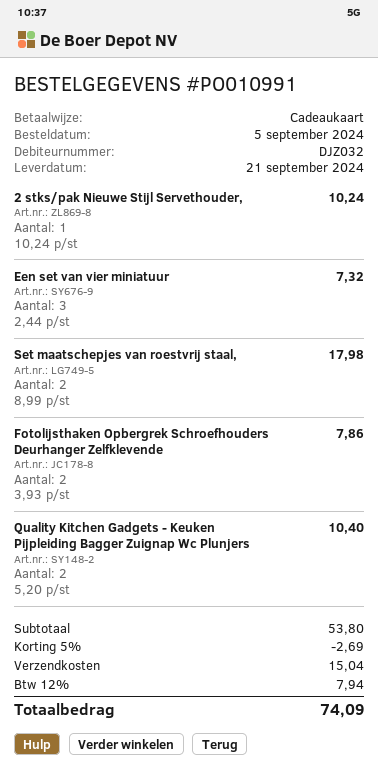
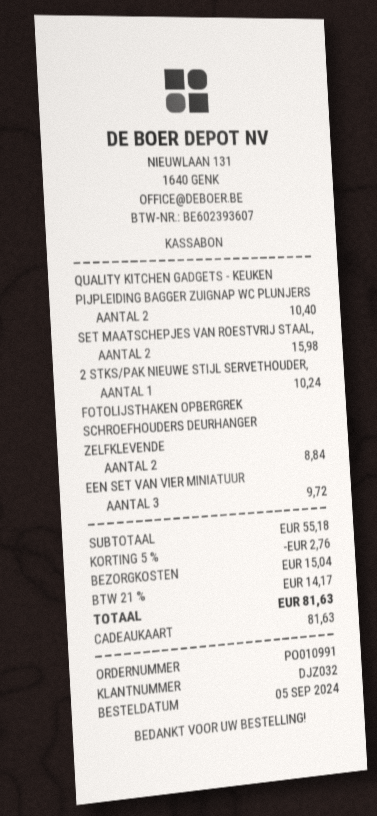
Een set van vier miniatuur: 3 for 7.32 -> 3 for 9.72
Set maatschepjes van roestvrij staal,: 2 for 17.98 -> 2 for 15.98
Fotolijsthaken Opbergrek Schroefhouders Deurhanger Zelfklevende: 2 for 7.86 -> 2 for 8.84
subtotal: 53.80 -> 55.18
discount: 5% = 2.69 -> 5% = 2.76
tax: 12% = 7.94 -> 21% = 14.17
total: 74.09 -> 81.63

